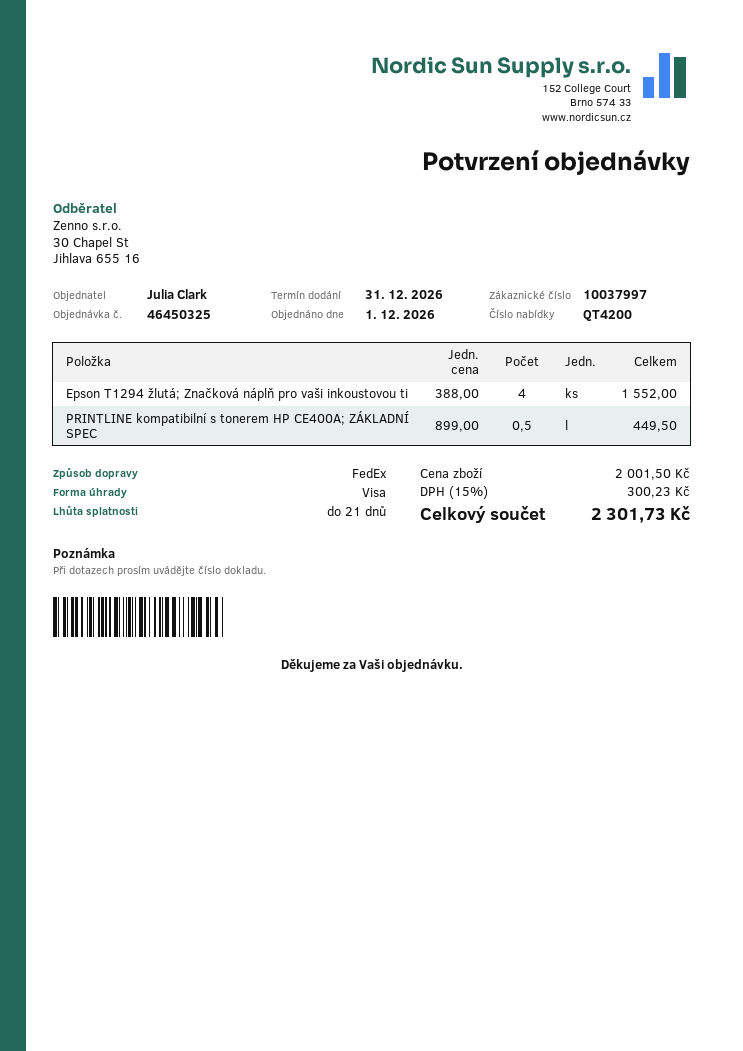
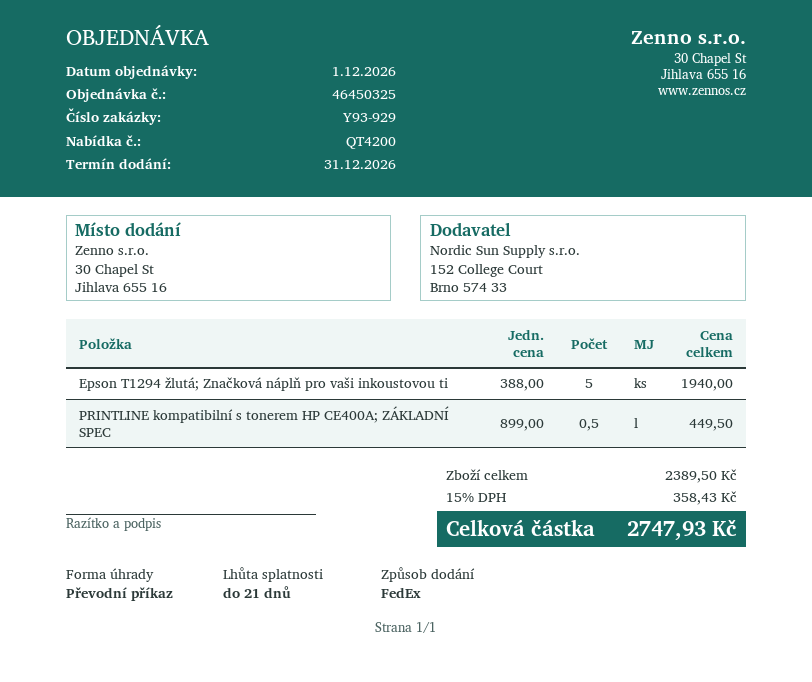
payment method: Visa -> bank transfer
Epson T1294 žlutá; Značková náplň pro vaši inkoustovou ti: 4 x 388.00 = 1552.00 -> 5 x 388.00 = 1940.00
subtotal: 2001.50 -> 2389.50
tax: 15% = 300.23 -> 15% = 358.43
total: 2301.73 -> 2747.93

